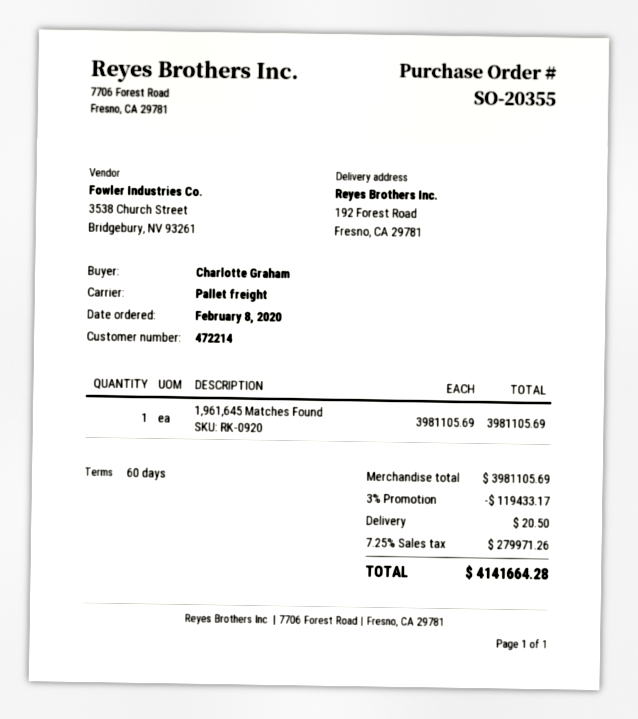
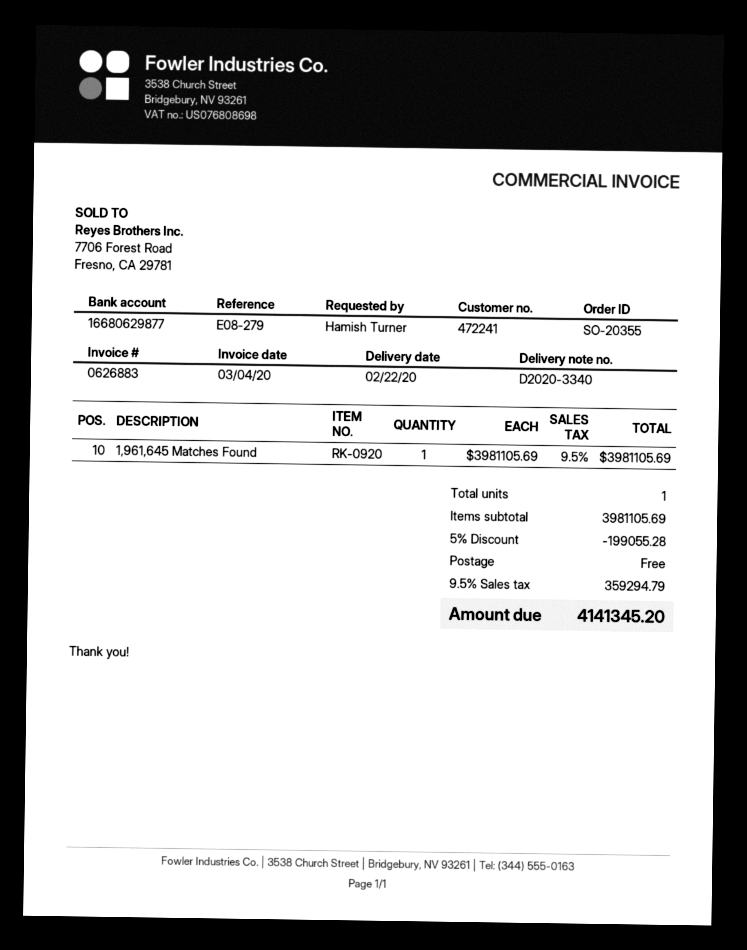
customer number: 472214 -> 472241
ordered by: Charlotte Graham -> Hamish Turner
discount: 3% = 119433.17 -> 5% = 199055.28
shipping: 20.50 -> 0.00
tax: 7.25% = 279971.26 -> 9.5% = 359294.79
total: 4141664.28 -> 4141345.20

